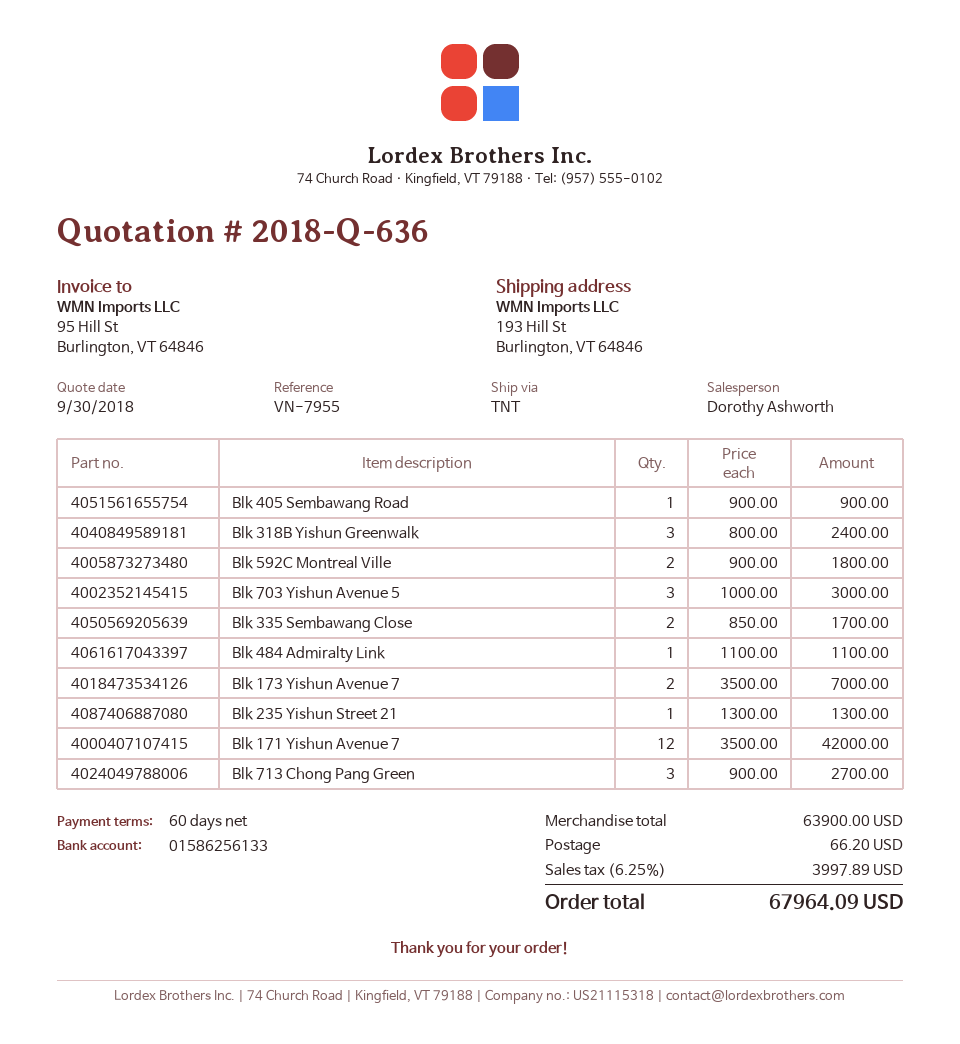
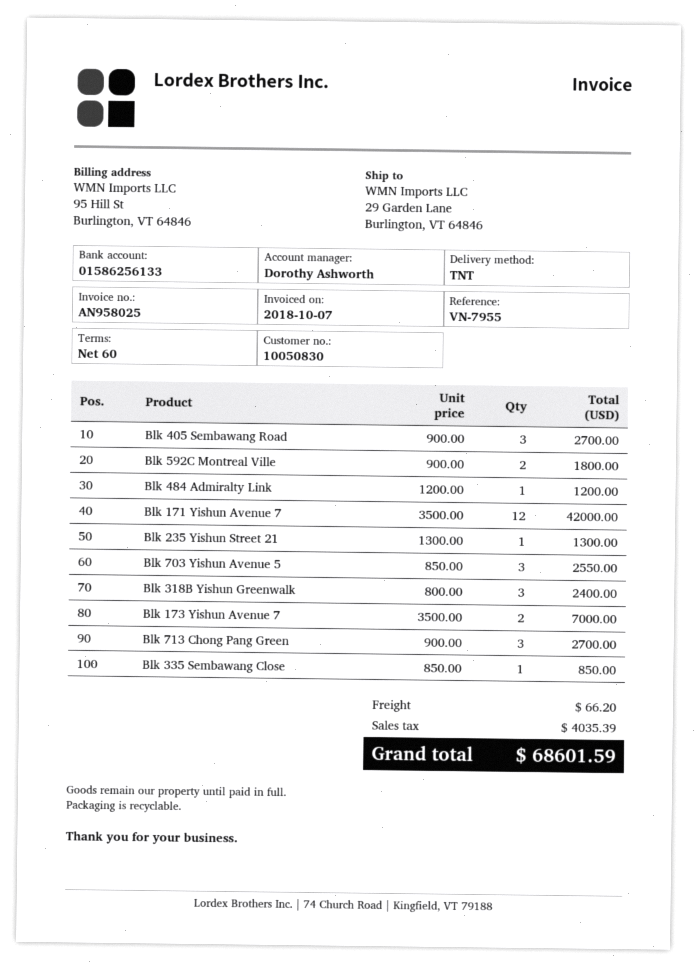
ship to: 193 Hill St, Burlington, VT 64846 -> 29 Garden Lane, Burlington, VT 64846
Blk 405 Sembawang Road: 1 x 900.00 = 900.00 -> 3 x 900.00 = 2700.00
Blk 703 Yishun Avenue 5: 3 x 1000.00 = 3000.00 -> 3 x 850.00 = 2550.00
Blk 335 Sembawang Close: 2 x 850.00 = 1700.00 -> 1 x 850.00 = 850.00
Blk 484 Admiralty Link: 1 x 1100.00 = 1100.00 -> 1 x 1200.00 = 1200.00
tax: 3997.89 -> 4035.39
total: 67964.09 -> 68601.59

